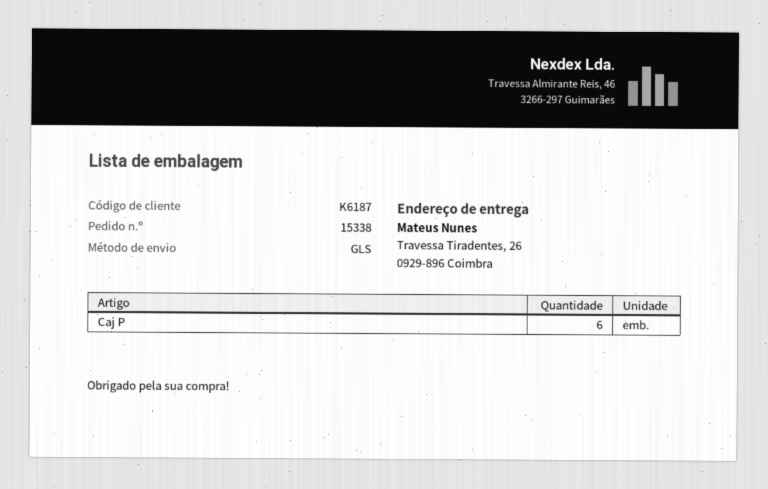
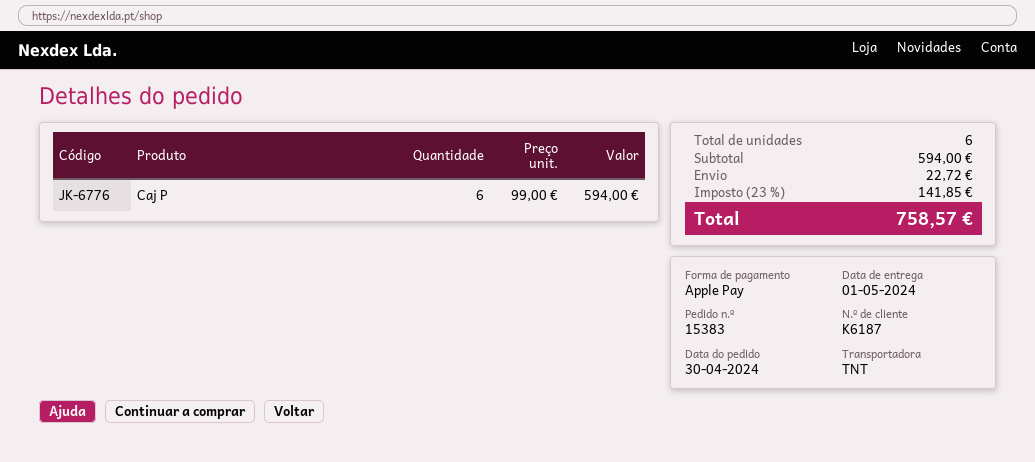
order number: 15338 -> 15383
shipping method: GLS -> TNT

